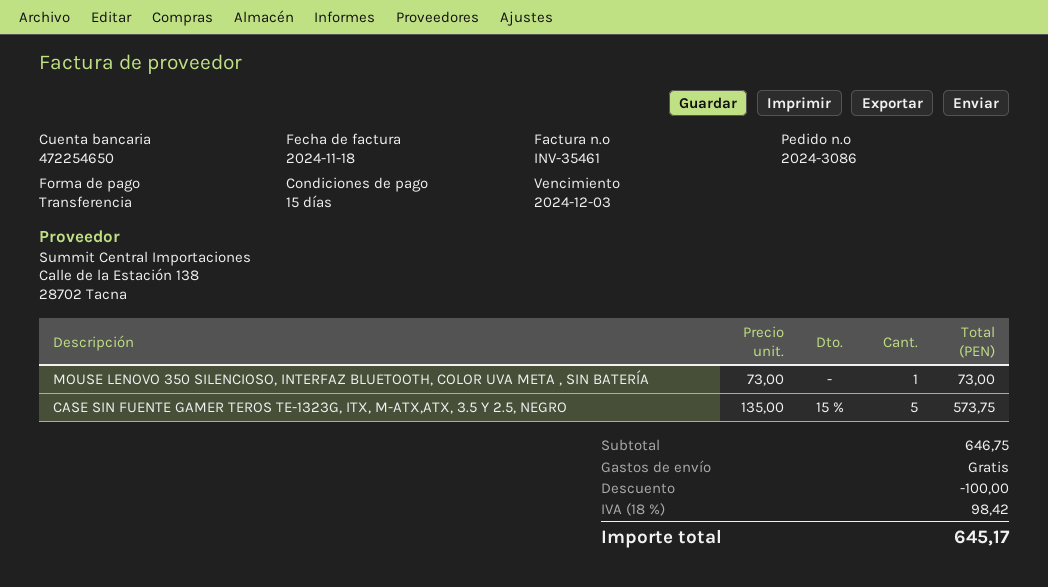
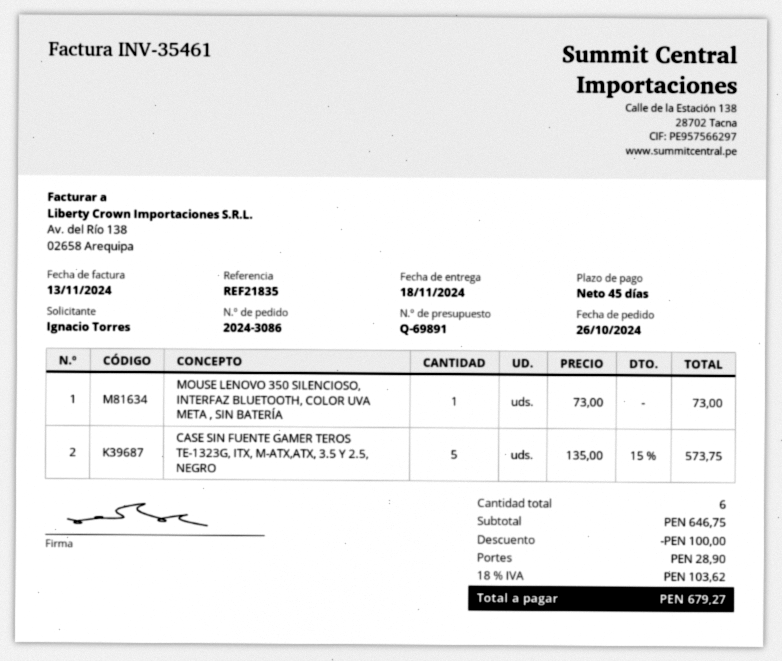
invoice date: 2024-11-18 -> 2024-11-13
payment terms: 15 days -> 45 days
shipping: 0.00 -> 28.90
tax: 18% = 98.42 -> 18% = 103.62
total: 645.17 -> 679.27

